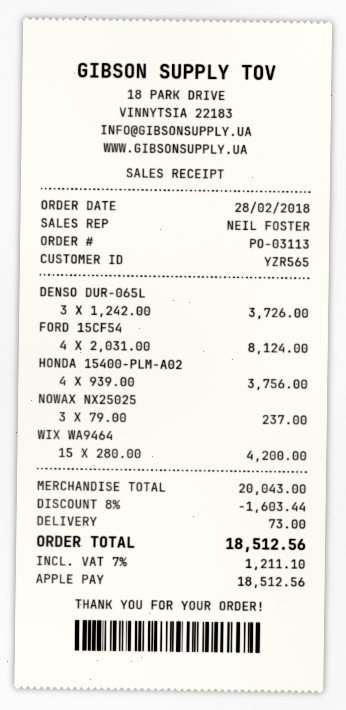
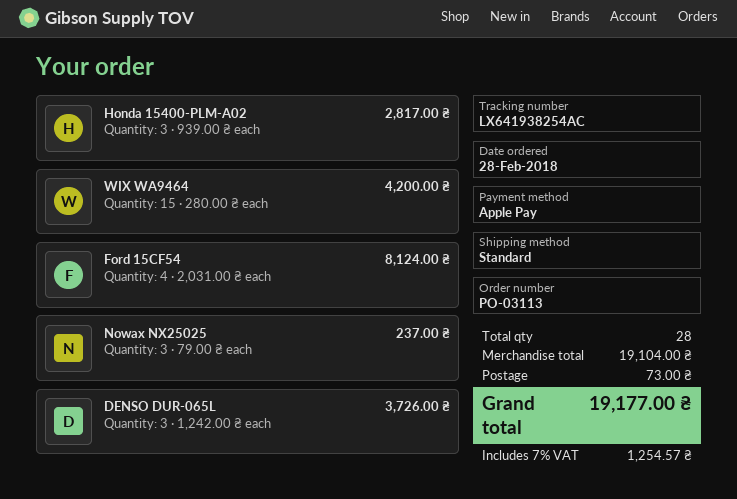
HONDA 15400-PLM-A02: 4 x 939.00 = 3756.00 -> 3 x 939.00 = 2817.00
subtotal: 20043.00 -> 19104.00
discount: 8% = 1603.44 -> none
tax: 7% = 1211.10 -> 7% = 1254.57
total: 18512.56 -> 19177.00

